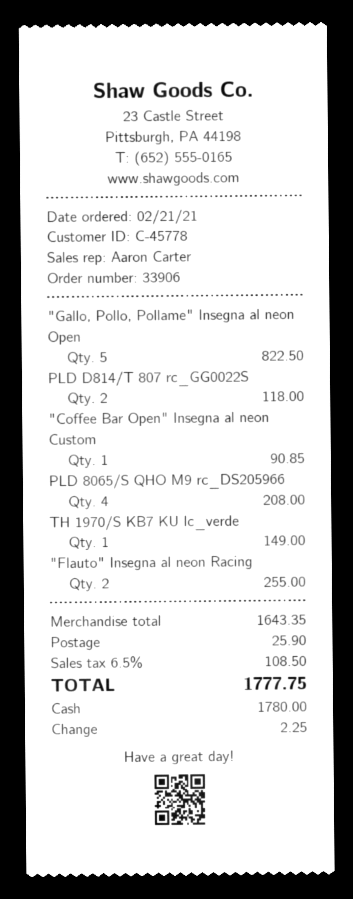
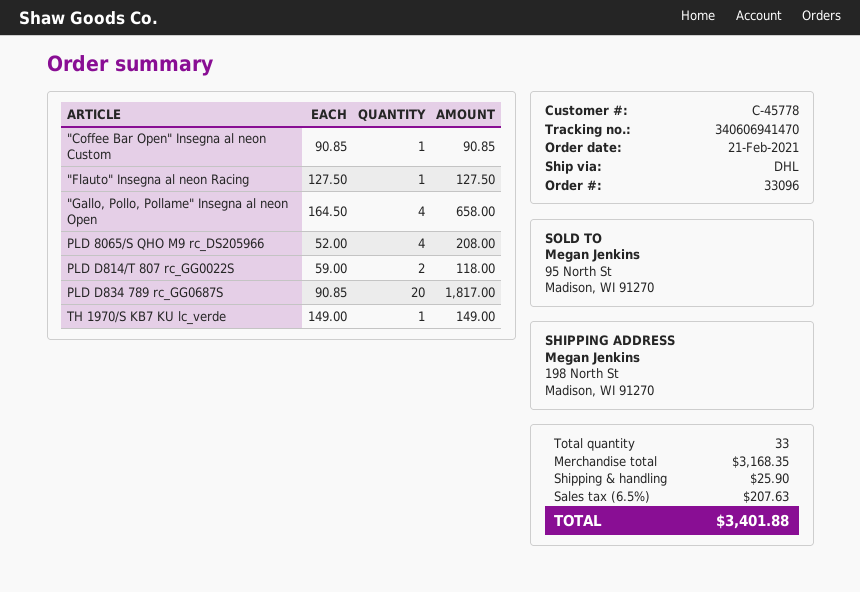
order number: 33906 -> 33096
"Gallo, Pollo, Pollame" Insegna al neon Open: 5 for 822.50 -> 4 for 658.00
"Flauto" Insegna al neon Racing: 2 for 255.00 -> 1 for 127.50
PLD D834 789 rc_GG0687S: none -> 20 for 1817.00
subtotal: 1643.35 -> 3168.35
tax: 6.5% = 108.50 -> 6.5% = 207.63
total: 1777.75 -> 3401.88

